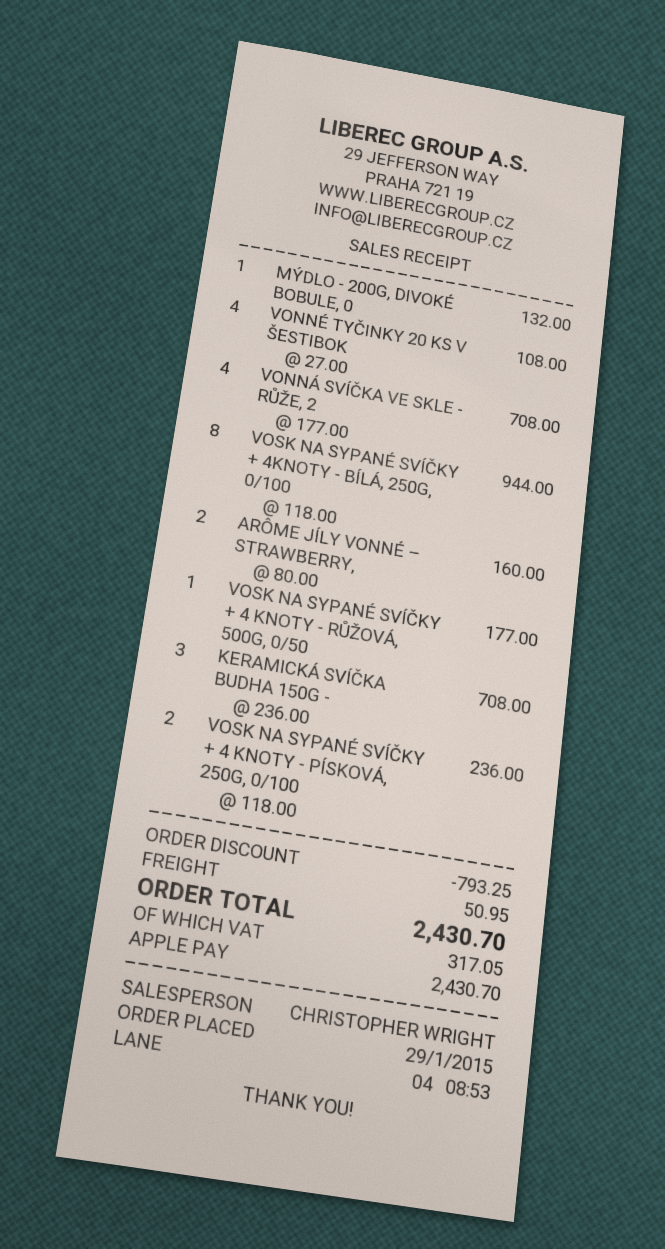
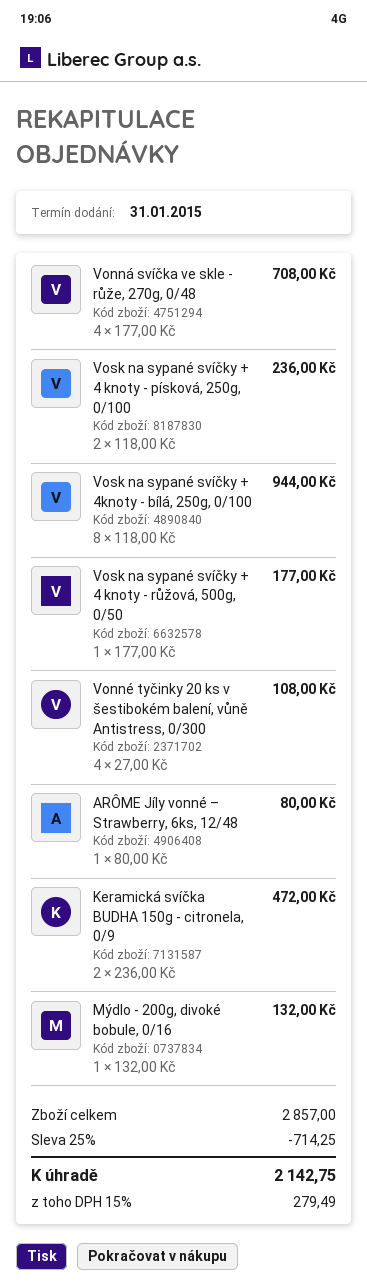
ARÔME JÍLY VONNÉ – STRAWBERRY,: 2 x 80.00 = 160.00 -> 1 x 80.00 = 80.00
KERAMICKÁ SVÍČKA BUDHA 150G -: 3 x 236.00 = 708.00 -> 2 x 236.00 = 472.00
discount: 793.25 -> 714.25
shipping: 50.95 -> none
tax: 317.05 -> 279.49
total: 2430.70 -> 2142.75

